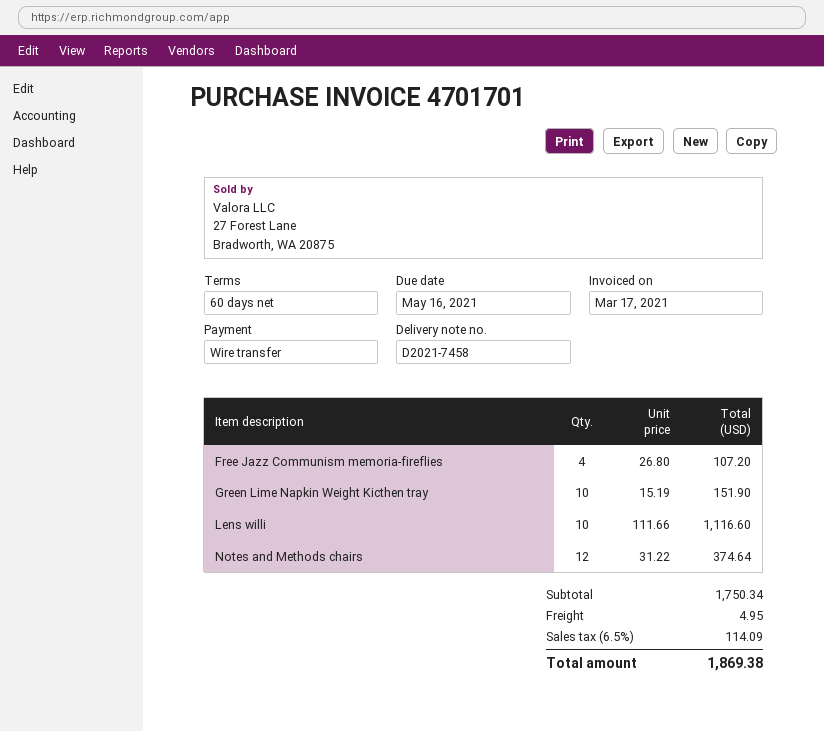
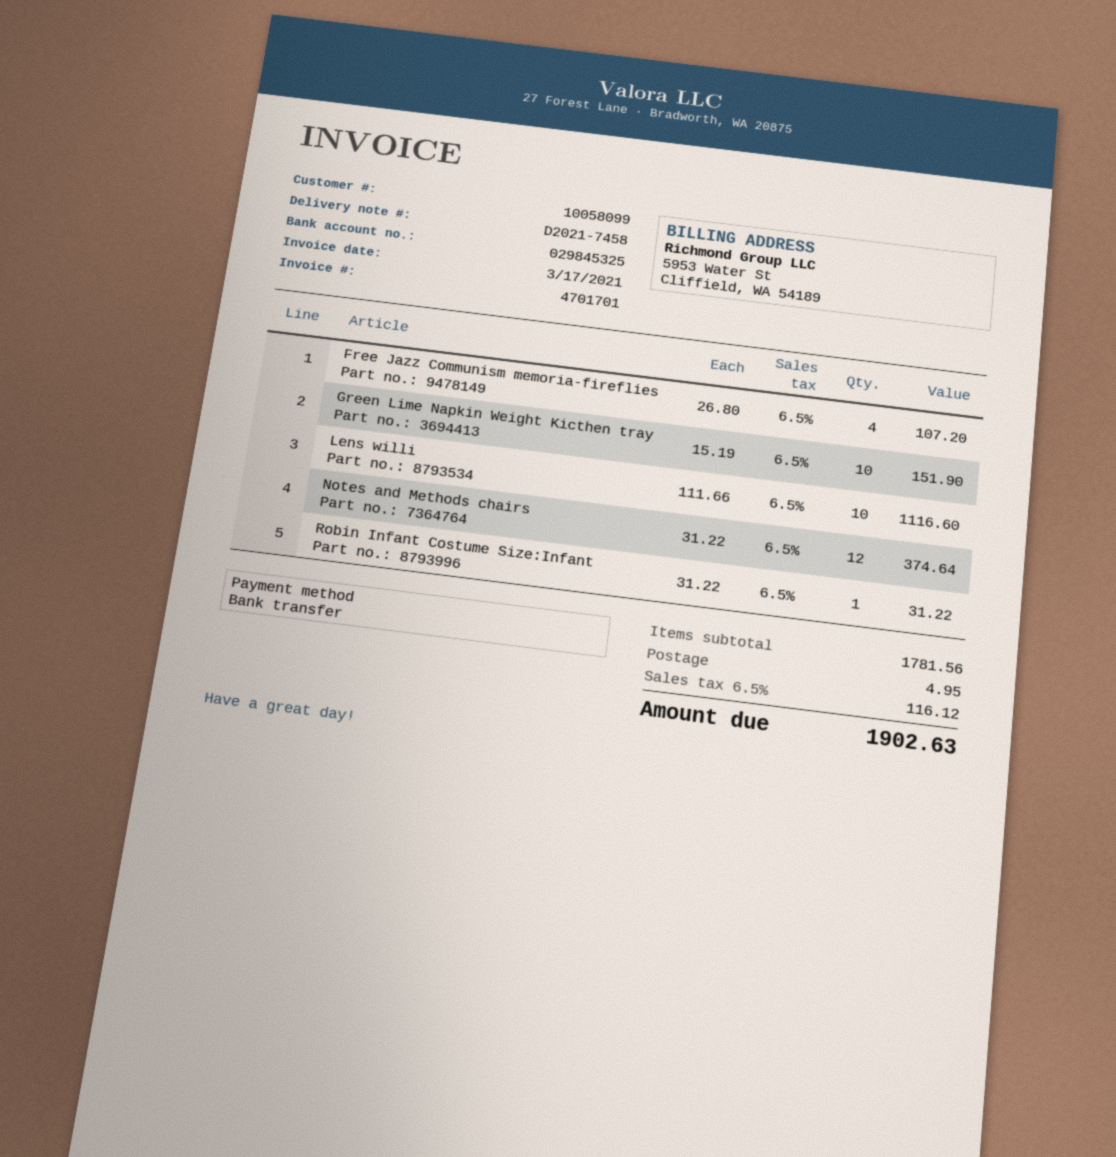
Robin Infant Costume Size:Infant: none -> 1 x 31.22 = 31.22
subtotal: 1750.34 -> 1781.56
tax: 6.5% = 114.09 -> 6.5% = 116.12
total: 1869.38 -> 1902.63

